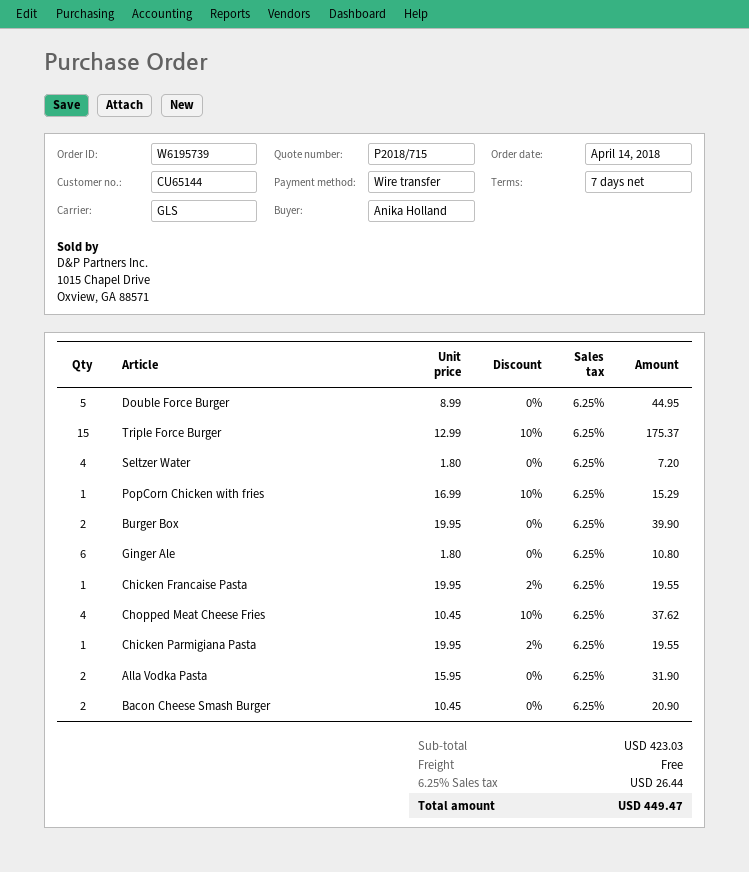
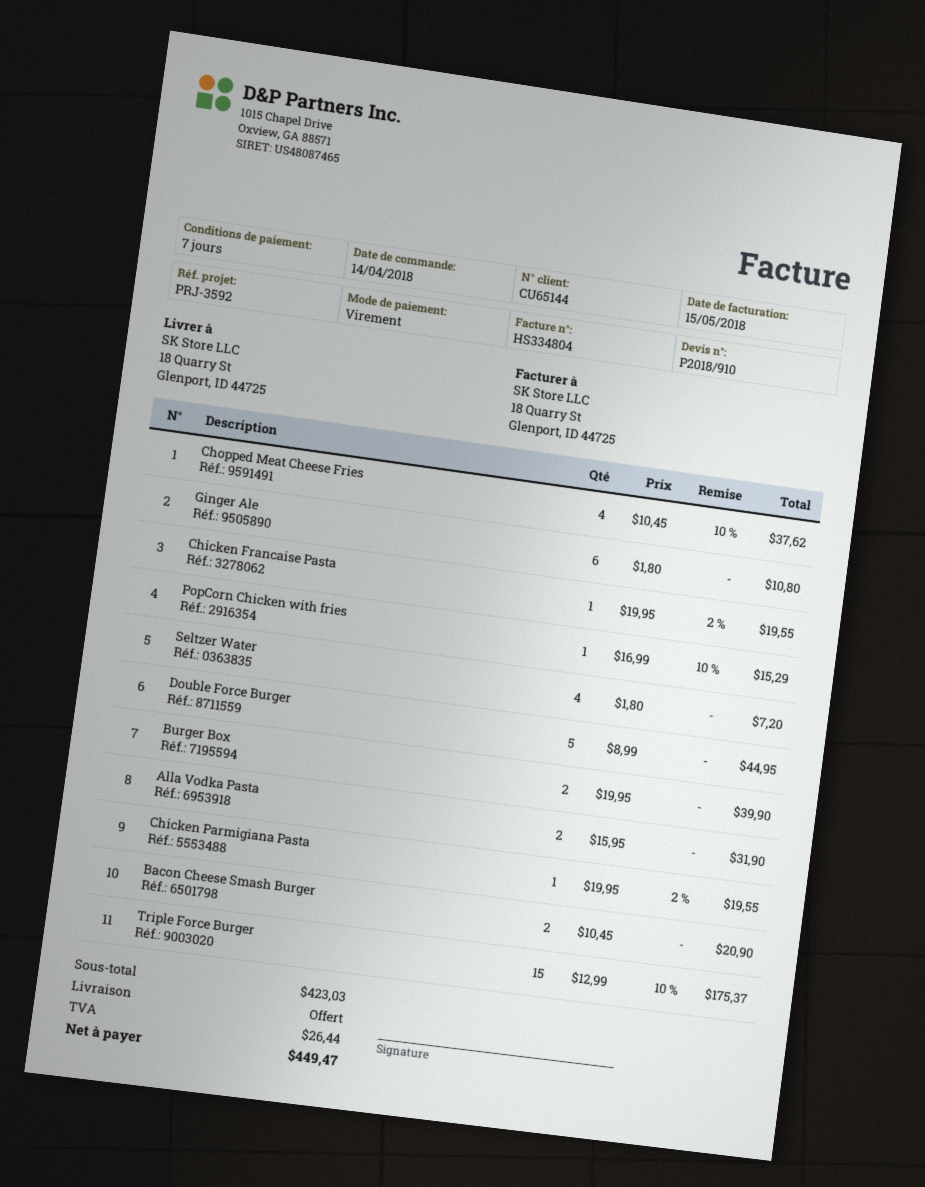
quote number: P2018/715 -> P2018/910

